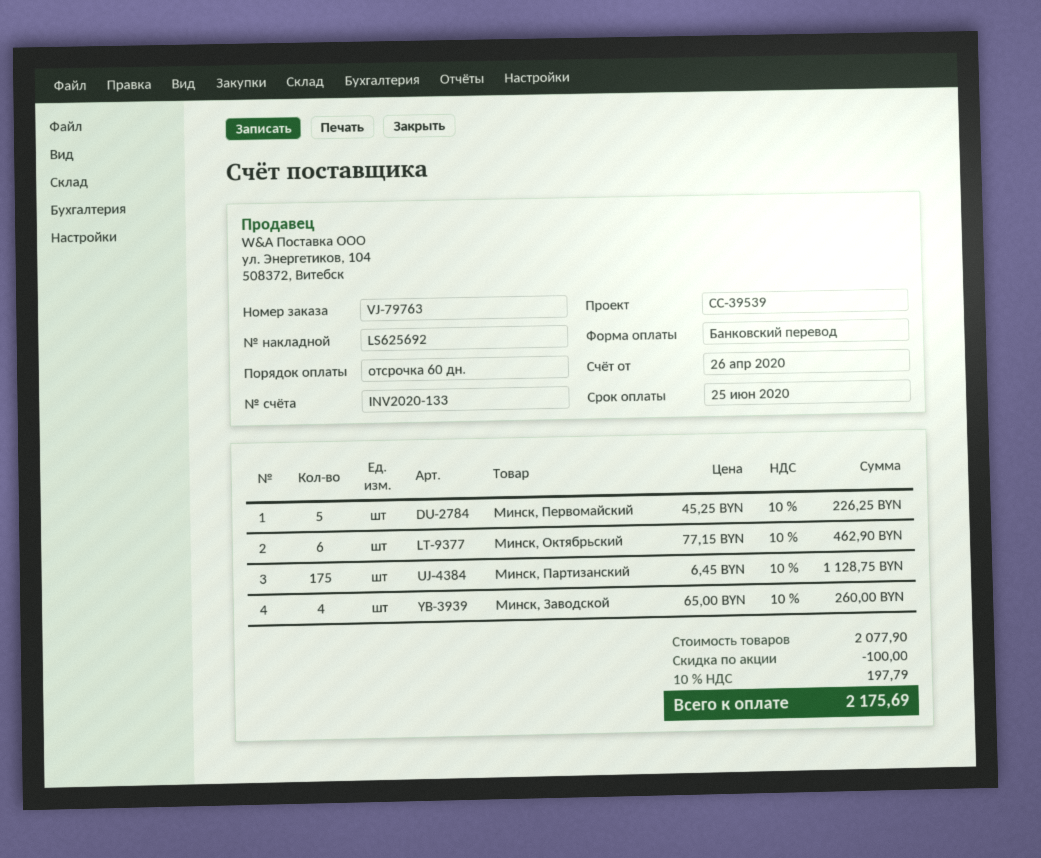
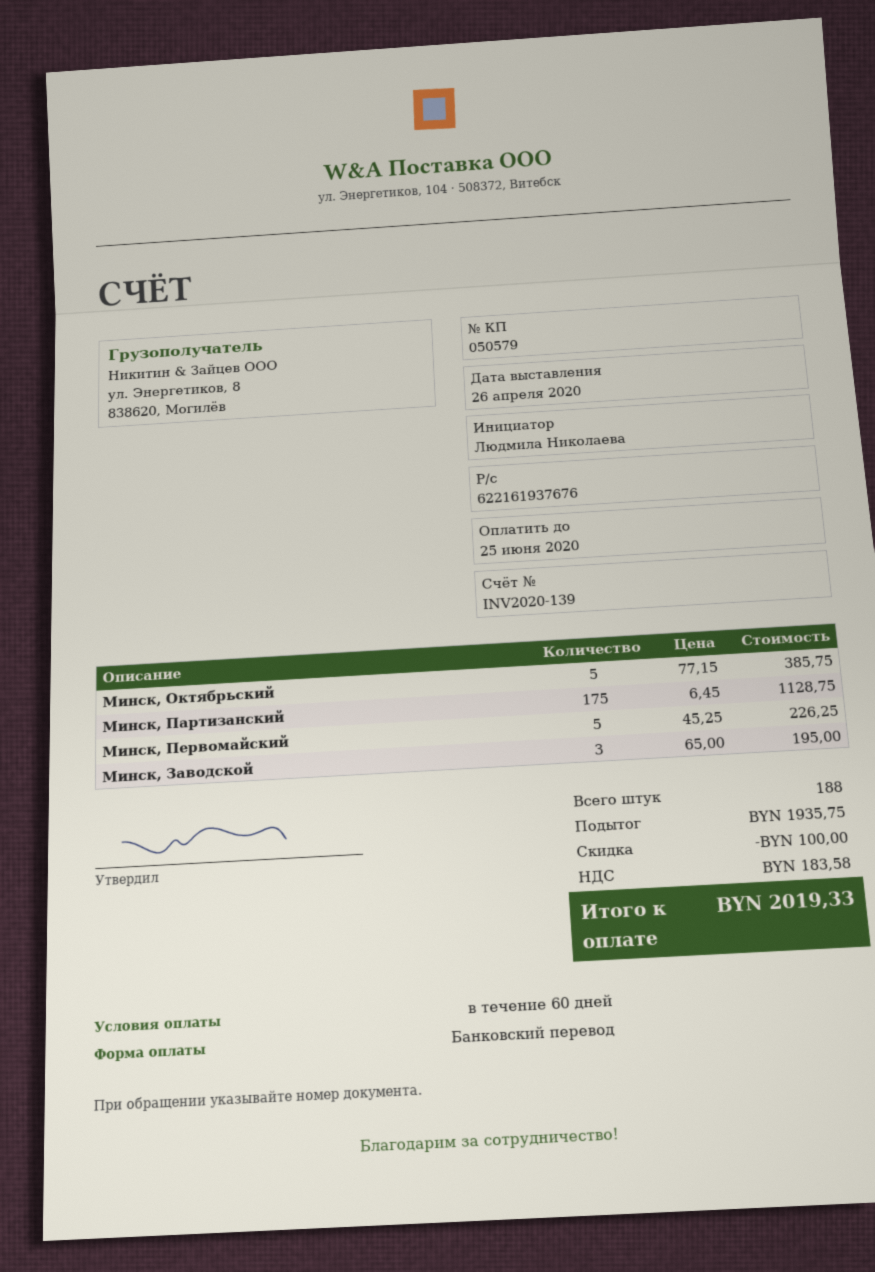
invoice number: INV2020-133 -> INV2020-139
Минск, Октябрьский: 6 x 77.15 = 462.90 -> 5 x 77.15 = 385.75
Минск, Заводской: 4 x 65.00 = 260.00 -> 3 x 65.00 = 195.00
subtotal: 2077.90 -> 1935.75
tax: 197.79 -> 183.58
total: 2175.69 -> 2019.33

